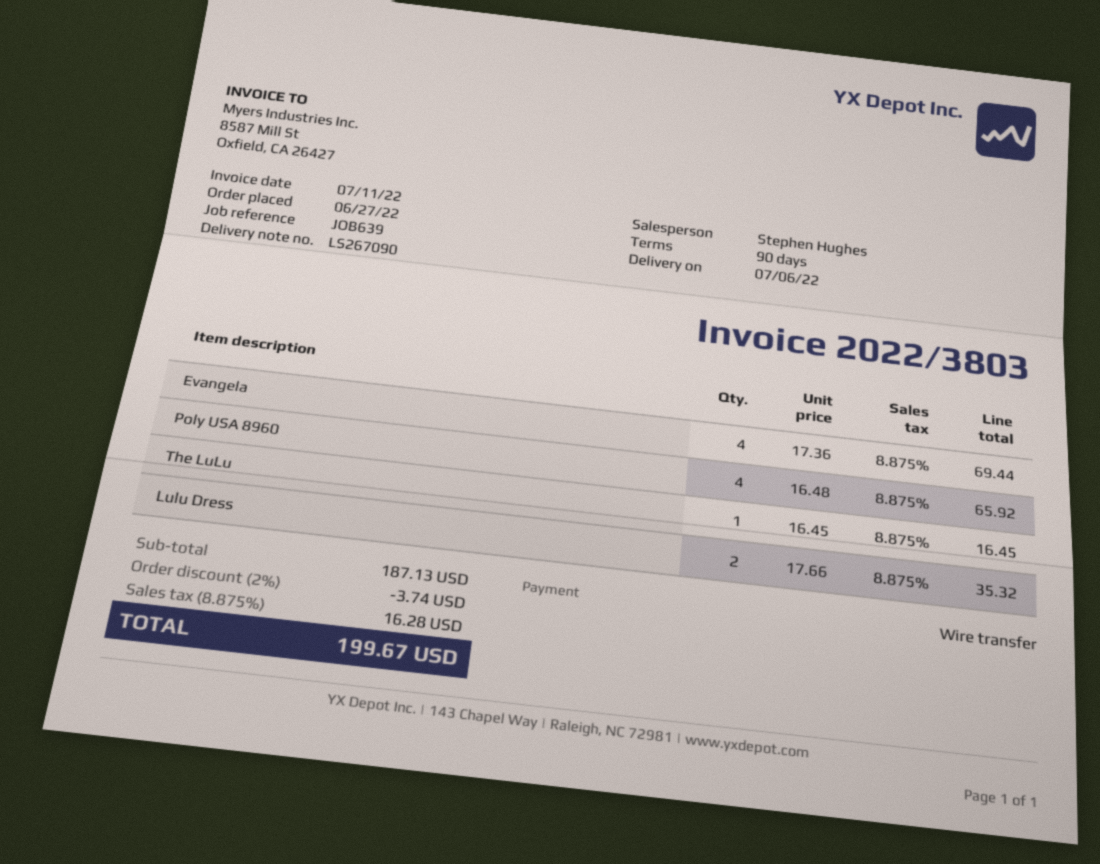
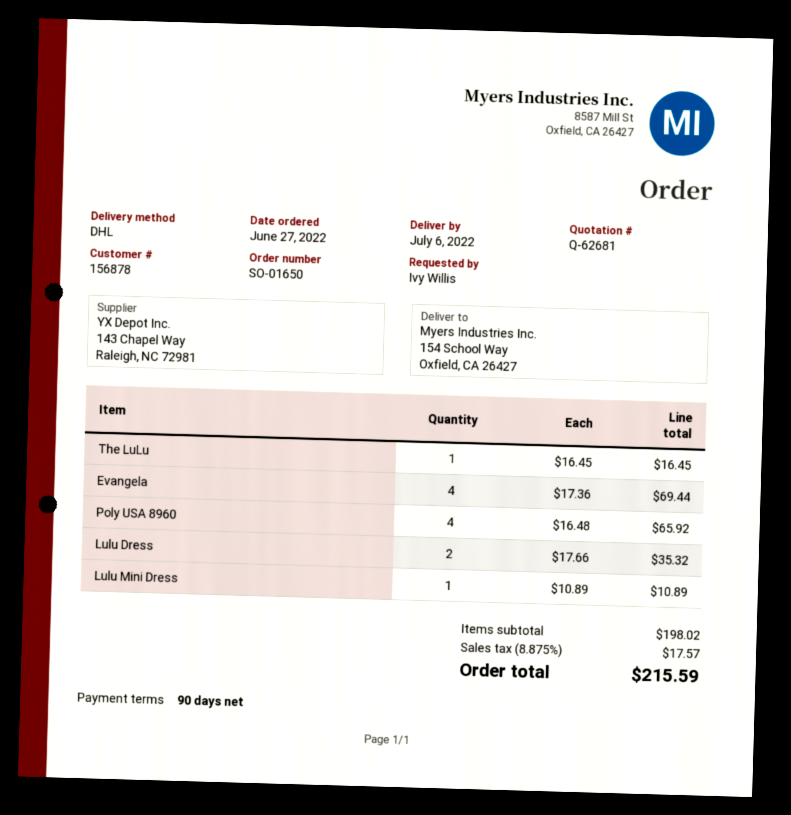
Lulu Mini Dress: none -> 1 x 10.89 = 10.89
subtotal: 187.13 -> 198.02
discount: 2% = 3.74 -> none
tax: 8.875% = 16.28 -> 8.875% = 17.57
total: 199.67 -> 215.59

